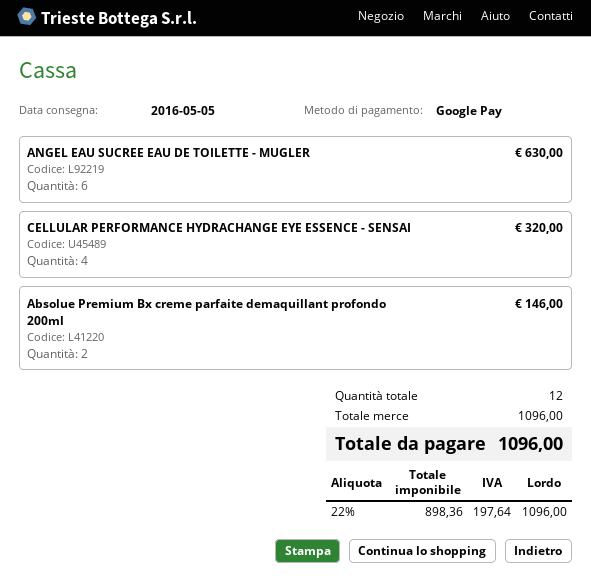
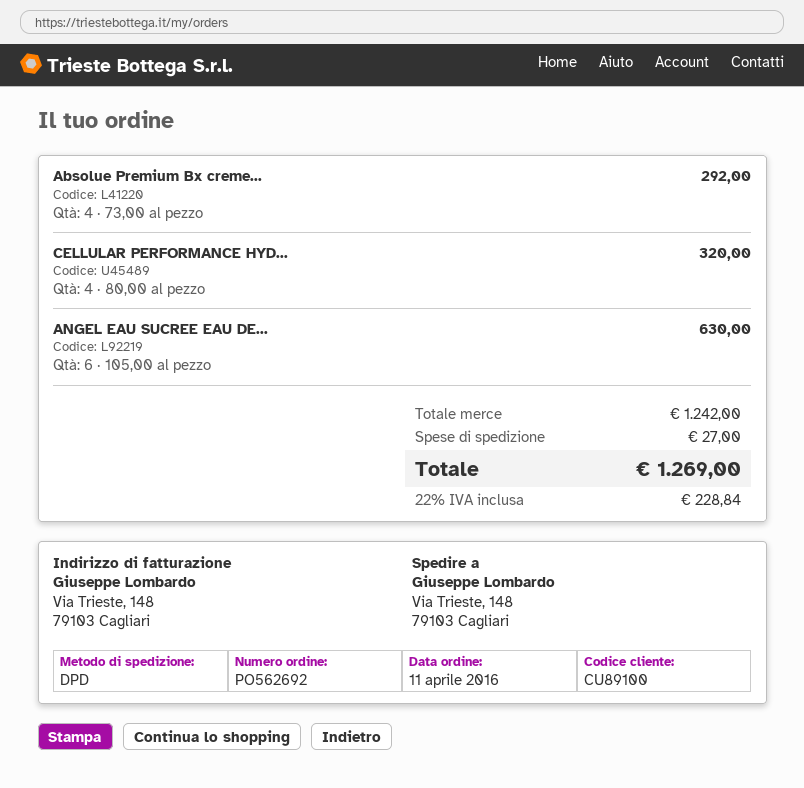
Absolue Premium Bx creme parfaite demaquillant profondo 200ml: 2 for 146.00 -> 4 for 292.00
subtotal: 1096.00 -> 1242.00
shipping: none -> 27.00
tax: 22% = 197.64 -> 22% = 228.84
total: 1096.00 -> 1269.00

